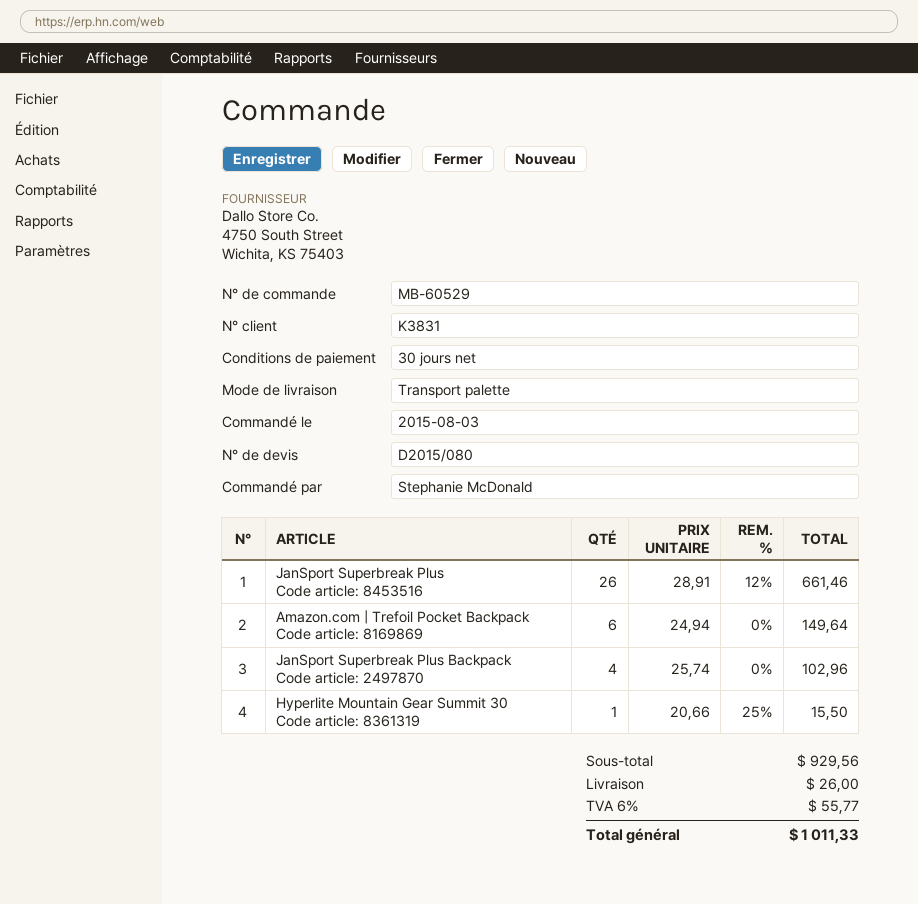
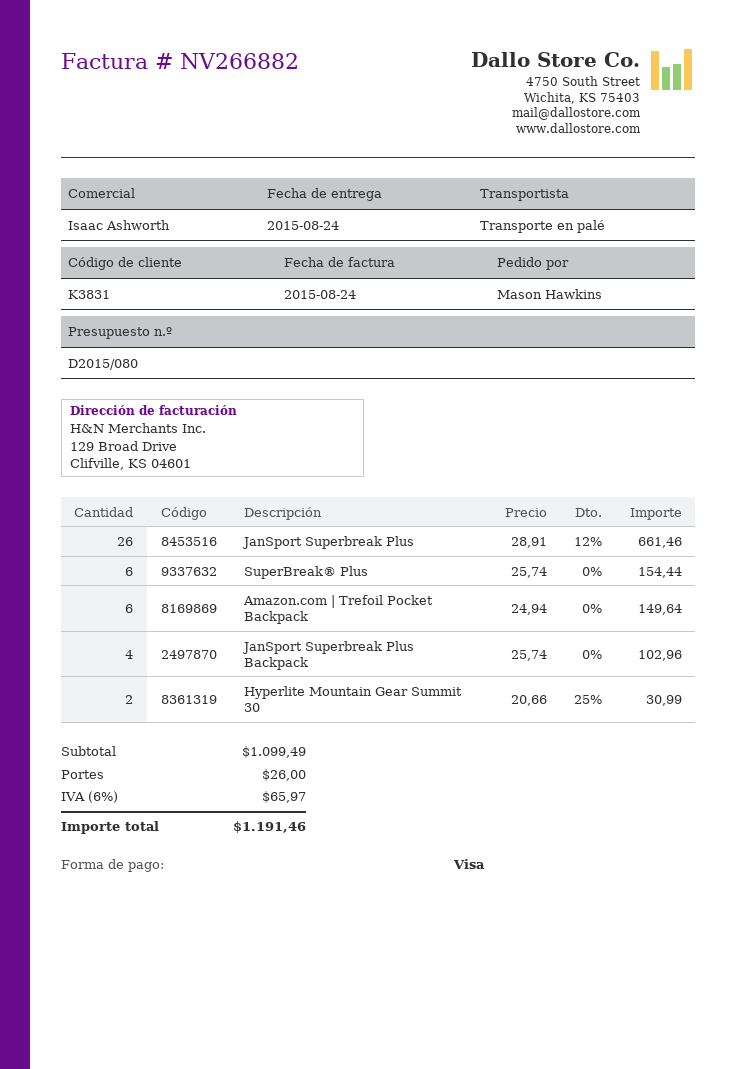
ordered by: Stephanie McDonald -> Mason Hawkins
Hyperlite Mountain Gear Summit 30: 1 x 20.66 - 25% = 15.50 -> 2 x 20.66 - 25% = 30.99
SuperBreak® Plus: none -> 6 x 25.74 = 154.44
subtotal: 929.56 -> 1099.49
tax: 6% = 55.77 -> 6% = 65.97
total: 1011.33 -> 1191.46

